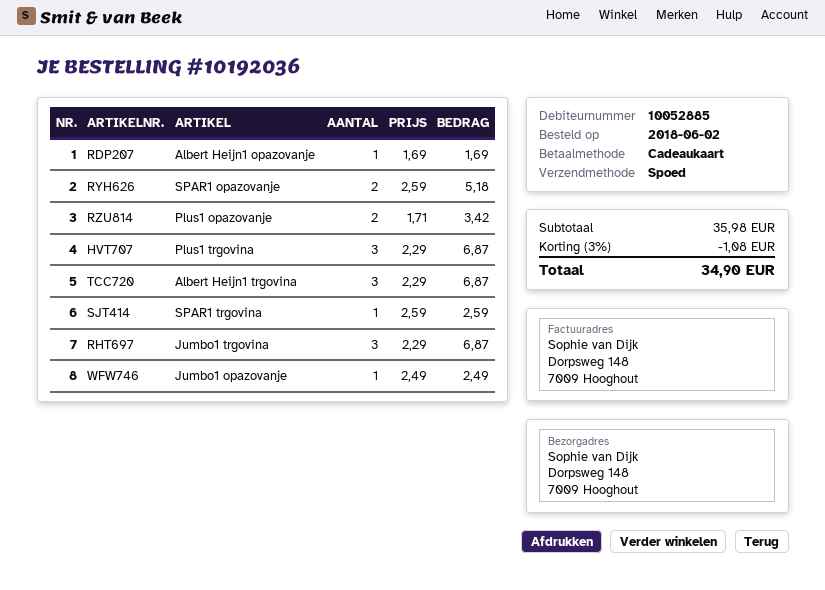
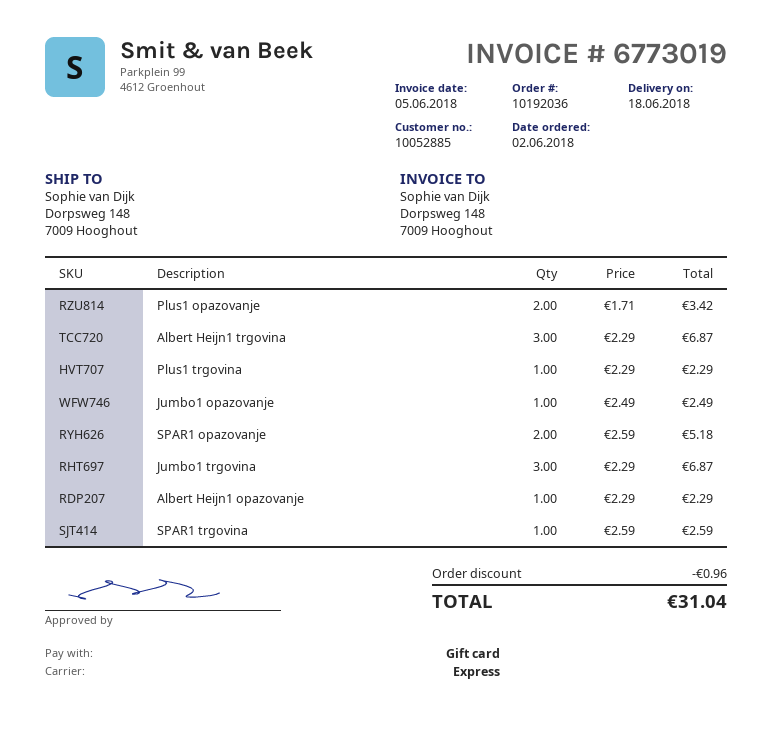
Albert Heijn1 opazovanje: 1 x 1.69 = 1.69 -> 1 x 2.29 = 2.29
Plus1 trgovina: 3 x 2.29 = 6.87 -> 1 x 2.29 = 2.29
discount: 1.08 -> 0.96
total: 34.90 -> 31.04

